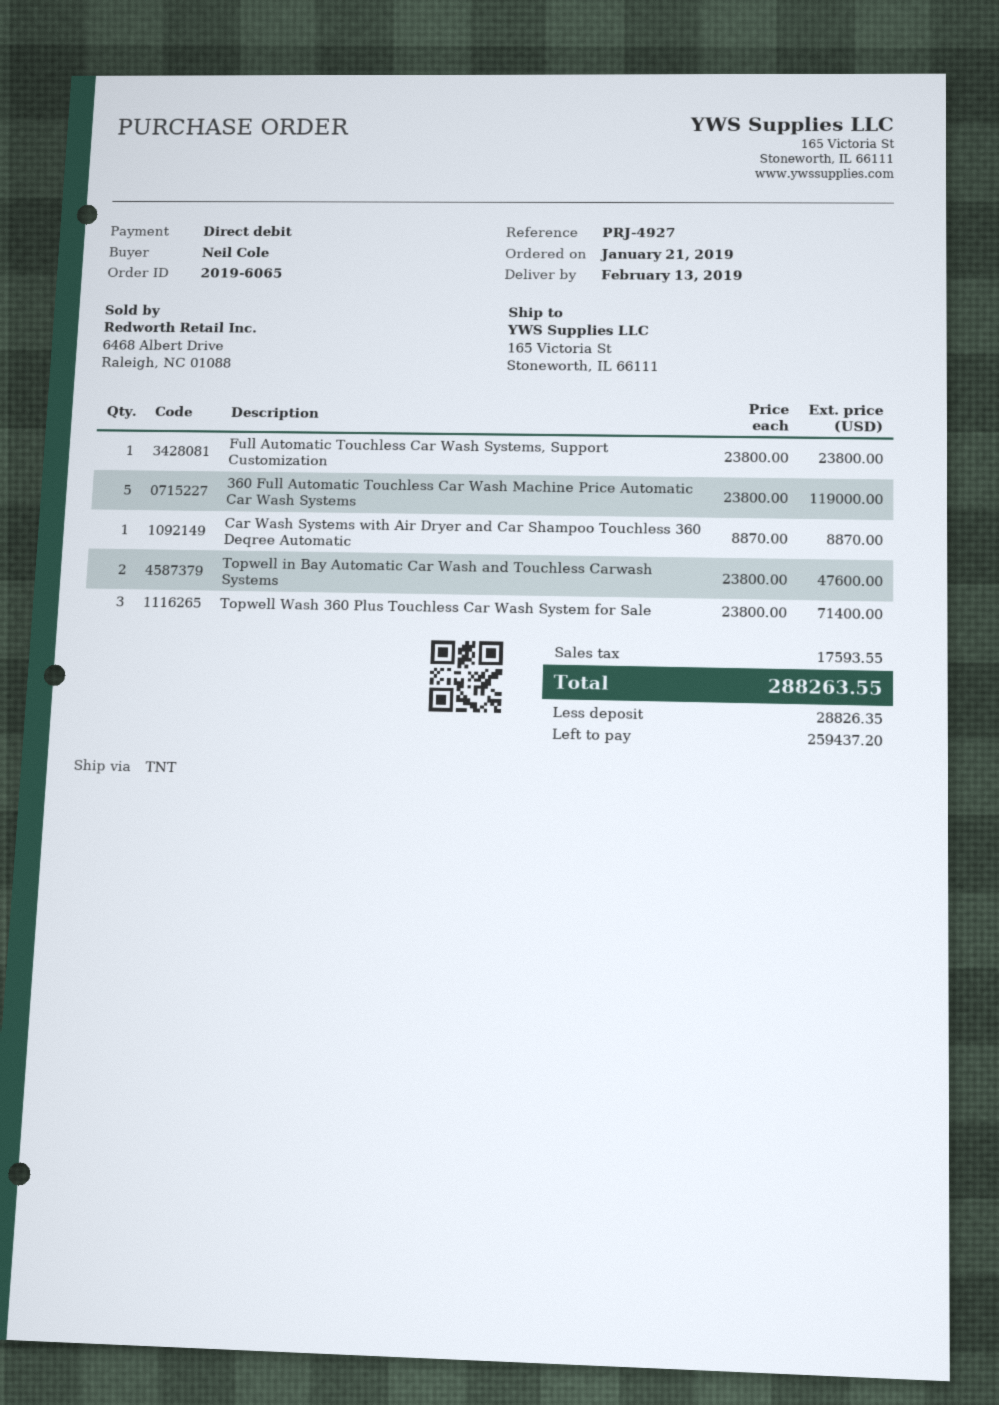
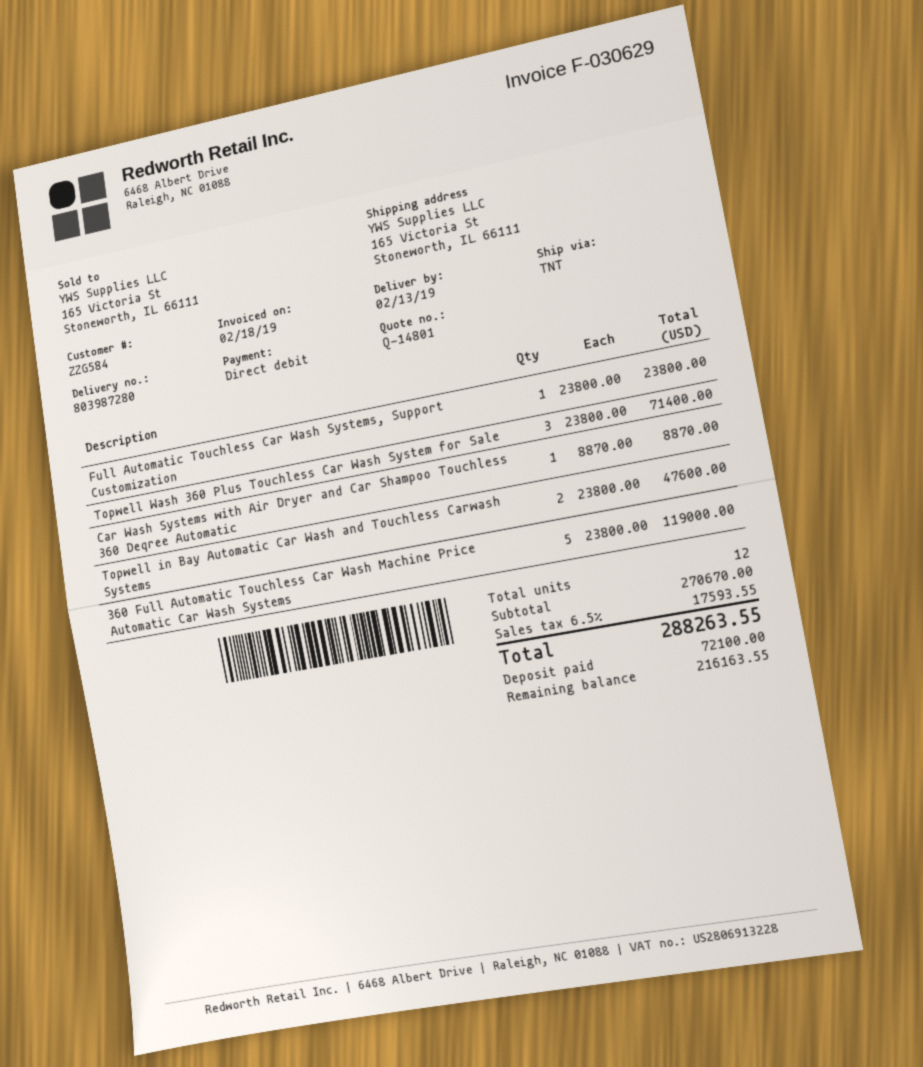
deposit: 28826.35 -> 72100.00
balance: 259437.20 -> 216163.55

